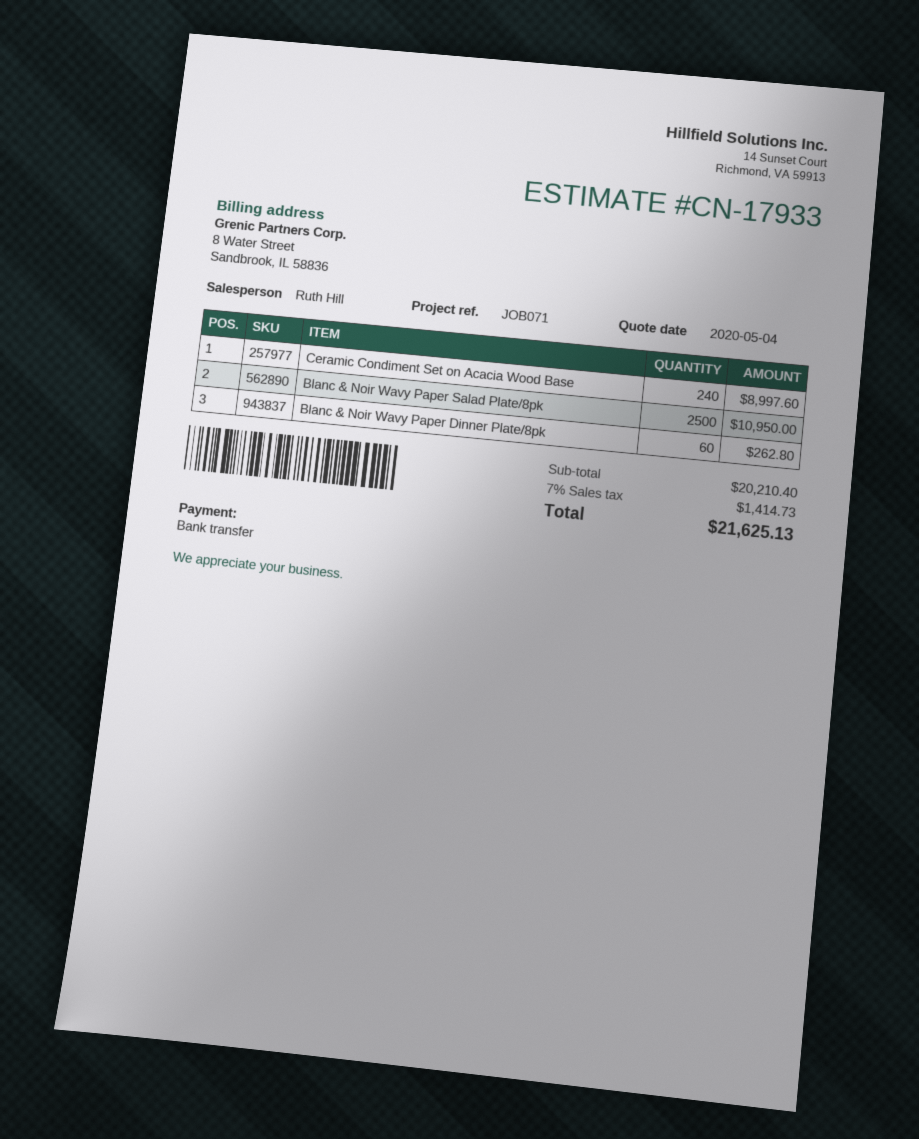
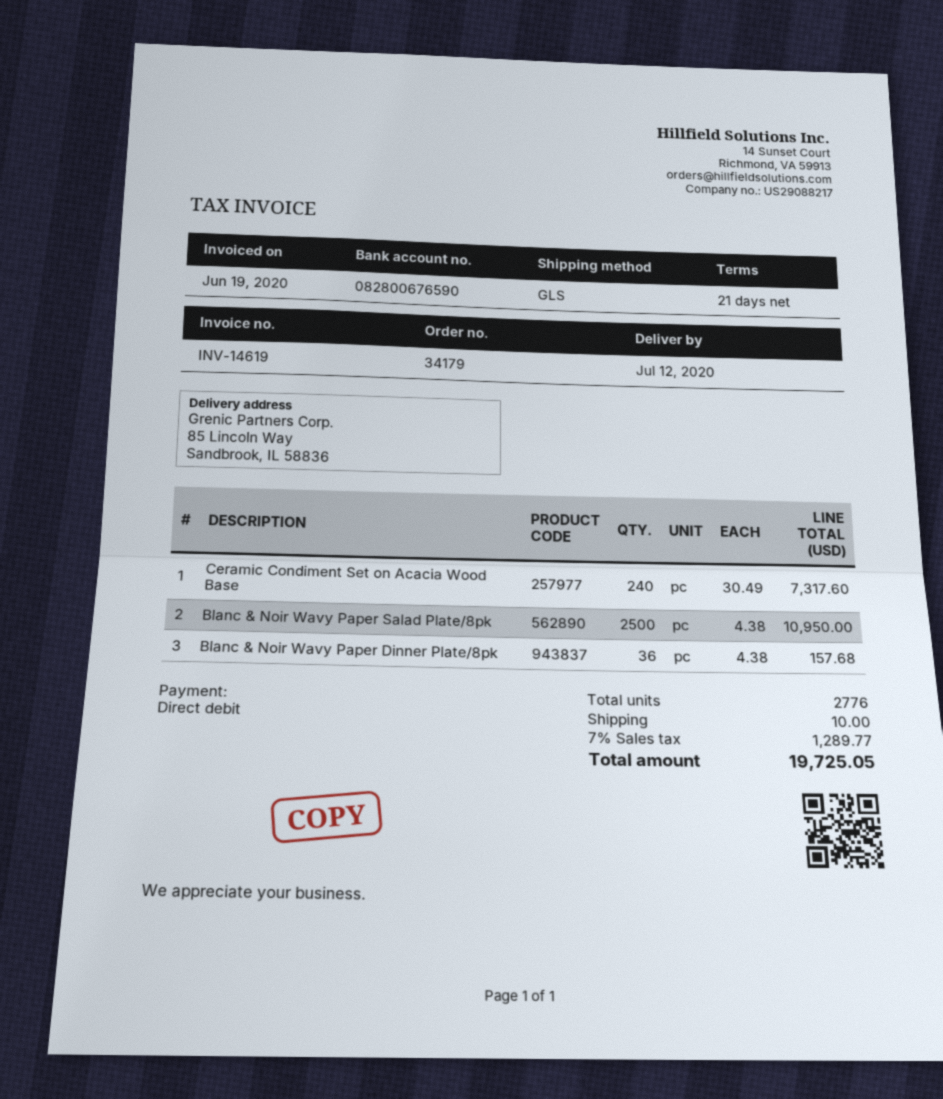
payment method: bank transfer -> direct debit
Ceramic Condiment Set on Acacia Wood Base: 240 for 8997.60 -> 240 for 7317.60
Blanc & Noir Wavy Paper Dinner Plate/8pk: 60 for 262.80 -> 36 for 157.68
shipping: none -> 10.00
tax: 7% = 1414.73 -> 7% = 1289.77
total: 21625.13 -> 19725.05

